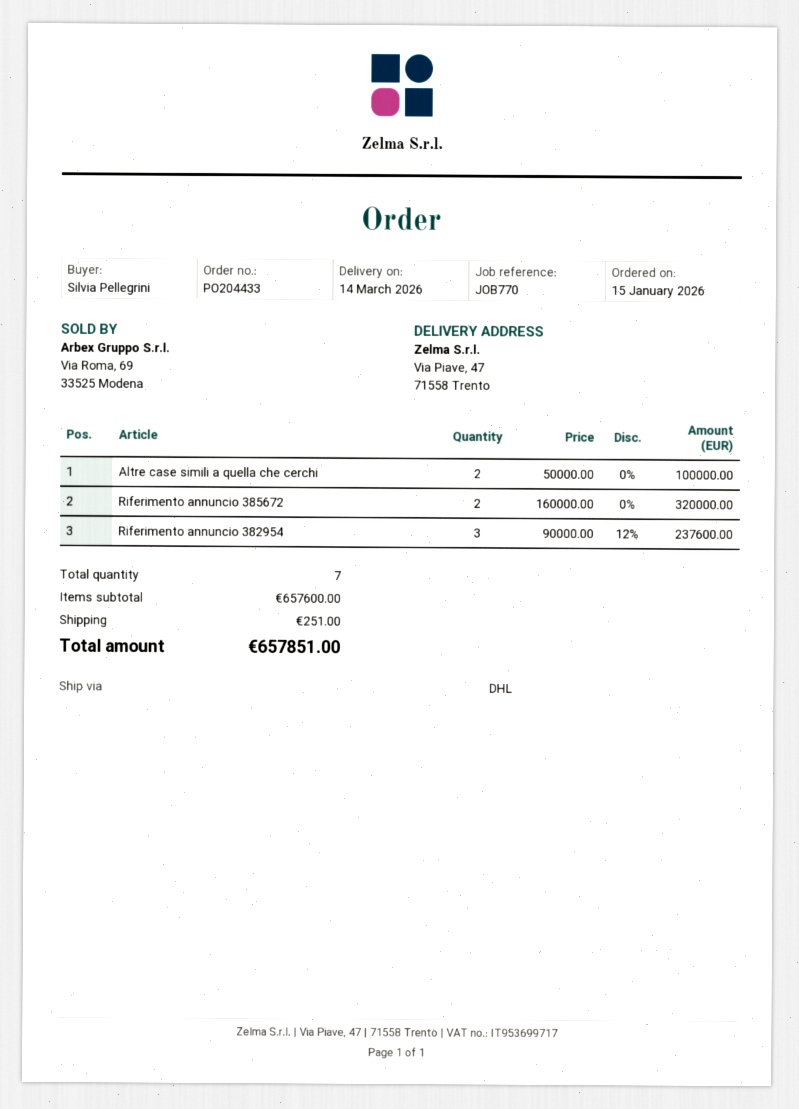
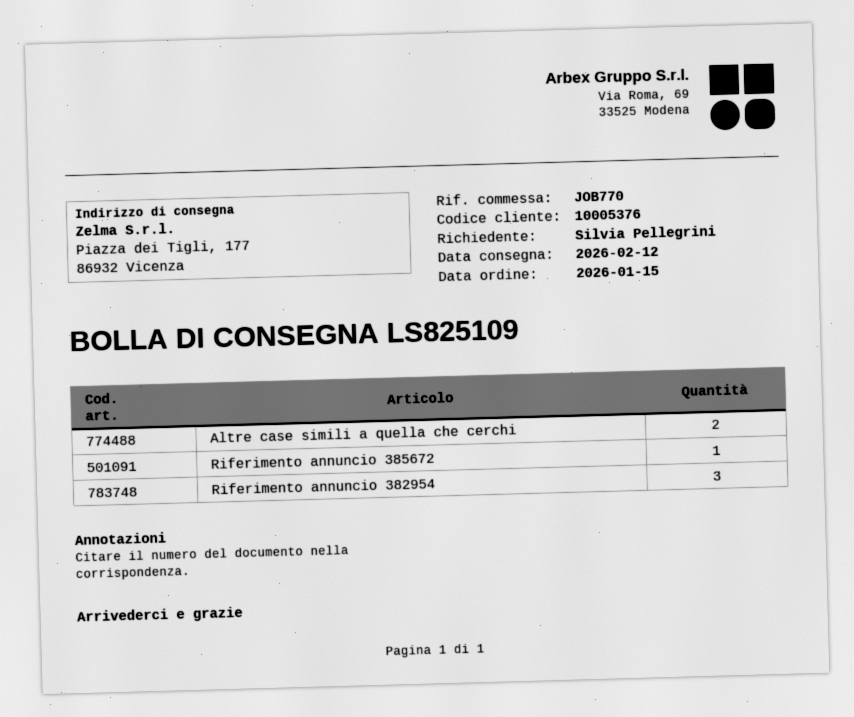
delivery date: 2026-03-14 -> 2026-02-12
ship to: Via Piave, 47, 71558 Trento -> Piazza dei Tigli, 177, 86932 Vicenza
Riferimento annuncio 385672: 2 -> 1

